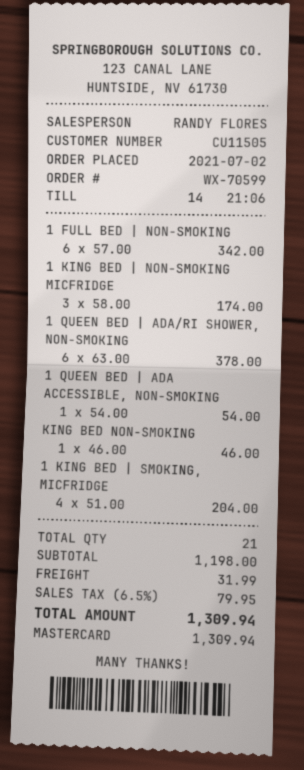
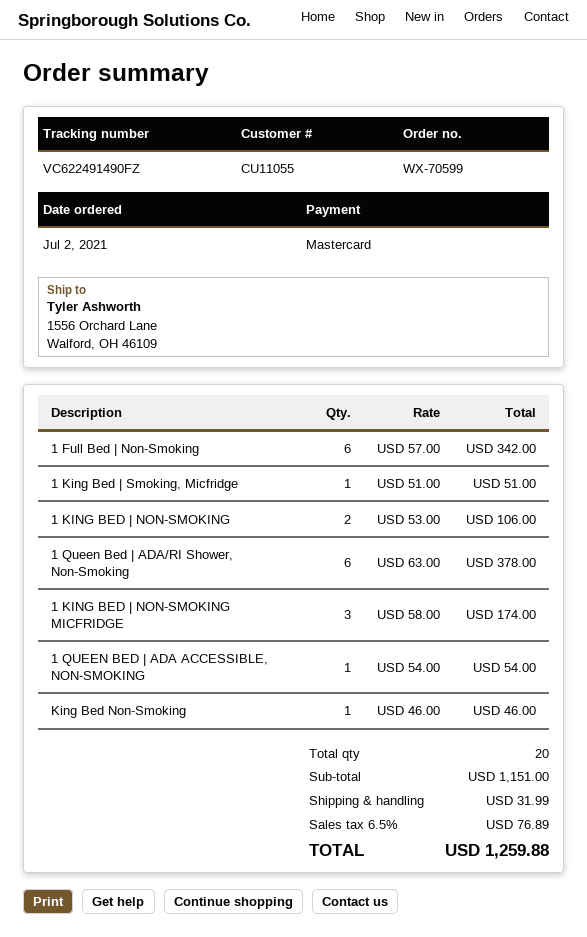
customer number: CU11505 -> CU11055
1 KING BED | SMOKING, MICFRIDGE: 4 x 51.00 = 204.00 -> 1 x 51.00 = 51.00
1 KING BED | NON-SMOKING: none -> 2 x 53.00 = 106.00
total quantity: 21 -> 20
subtotal: 1198.00 -> 1151.00
tax: 6.5% = 79.95 -> 6.5% = 76.89
total: 1309.94 -> 1259.88

